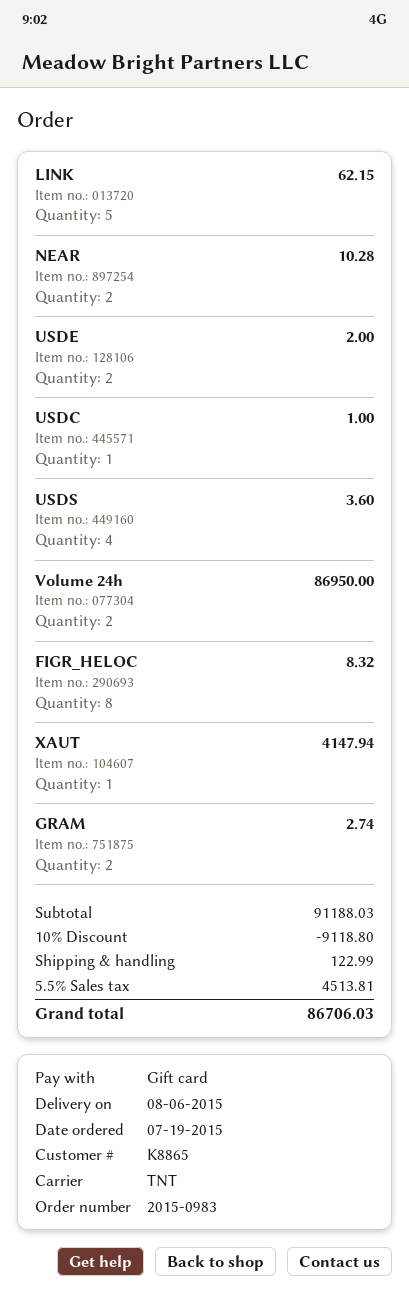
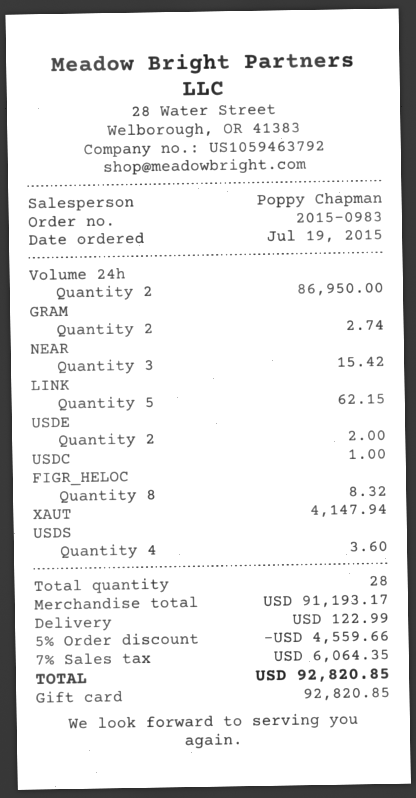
NEAR: 2 for 10.28 -> 3 for 15.42
subtotal: 91188.03 -> 91193.17
discount: 10% = 9118.80 -> 5% = 4559.66
tax: 5.5% = 4513.81 -> 7% = 6064.35
total: 86706.03 -> 92820.85

